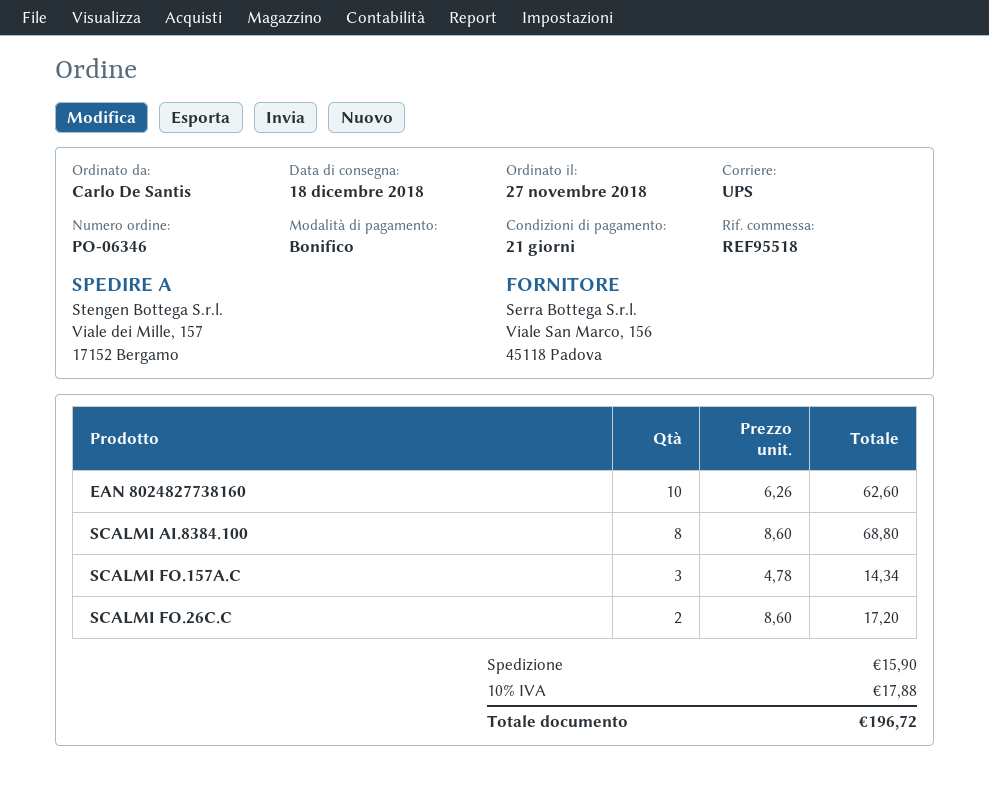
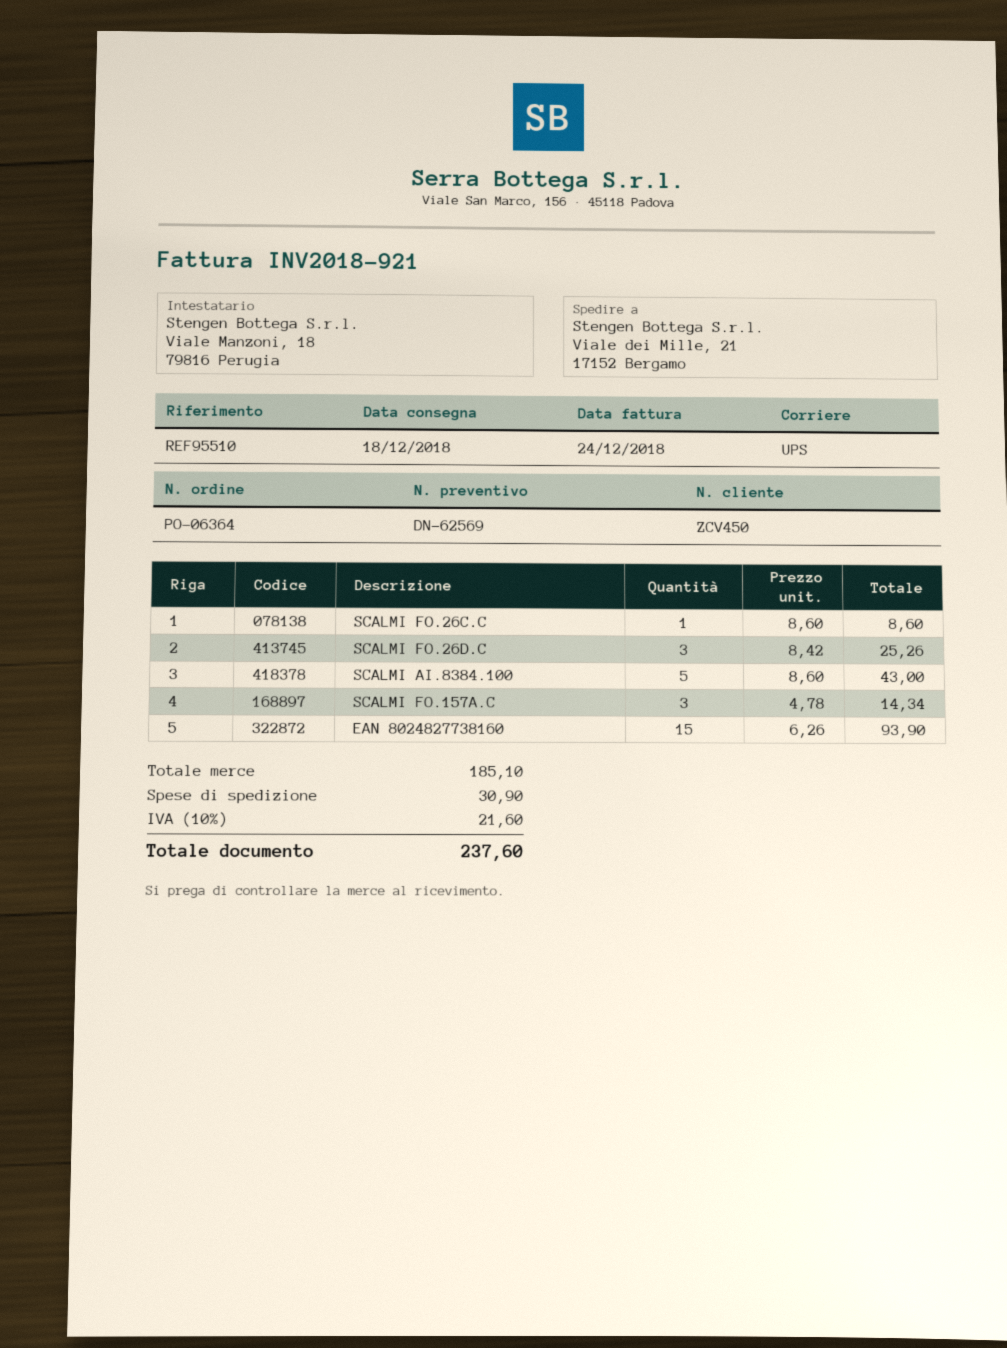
order number: PO-06346 -> PO-06364
reference: REF95518 -> REF95510
ship to: Viale dei Mille, 157, 17152 Bergamo -> Viale dei Mille, 21, 17152 Bergamo
EAN 8024827738160: 10 x 6.26 = 62.60 -> 15 x 6.26 = 93.90
SCALMI AI.8384.100: 8 x 8.60 = 68.80 -> 5 x 8.60 = 43.00
SCALMI FO.26C.C: 2 x 8.60 = 17.20 -> 1 x 8.60 = 8.60
SCALMI FO.26D.C: none -> 3 x 8.42 = 25.26
shipping: 15.90 -> 30.90
tax: 10% = 17.88 -> 10% = 21.60
total: 196.72 -> 237.60

